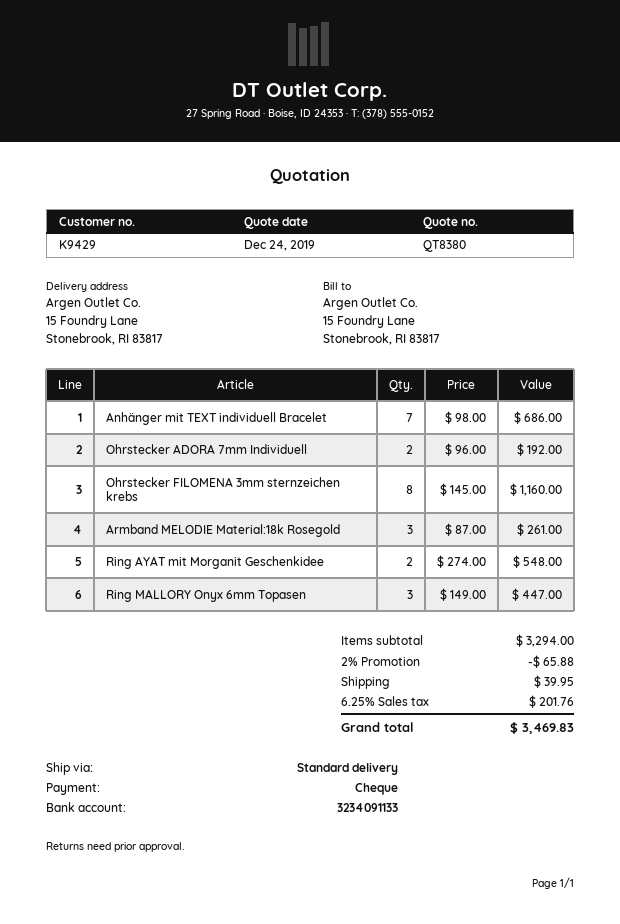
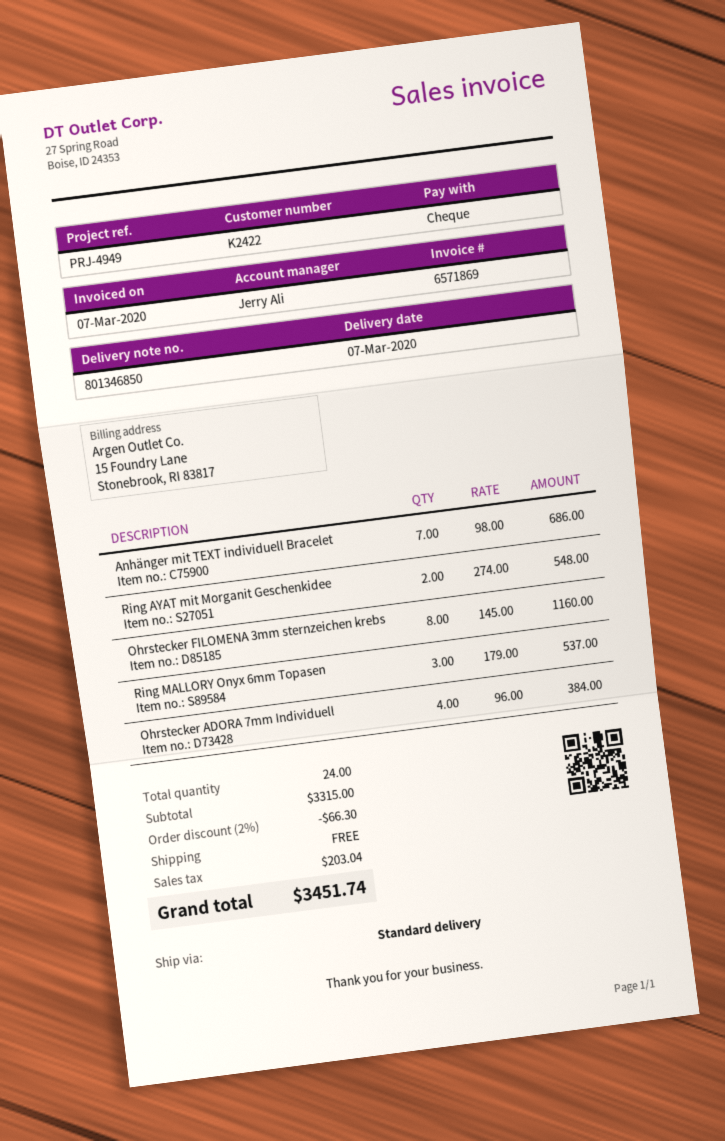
customer number: K9429 -> K2422
Ohrstecker ADORA 7mm Individuell: 2 x 96.00 = 192.00 -> 4 x 96.00 = 384.00
Armband MELODIE Material:18k Rosegold: 3 x 87.00 = 261.00 -> none
Ring MALLORY Onyx 6mm Topasen: 3 x 149.00 = 447.00 -> 3 x 179.00 = 537.00
subtotal: 3294.00 -> 3315.00
discount: 2% = 65.88 -> 2% = 66.30
shipping: 39.95 -> 0.00
tax: 201.76 -> 203.04
total: 3469.83 -> 3451.74

